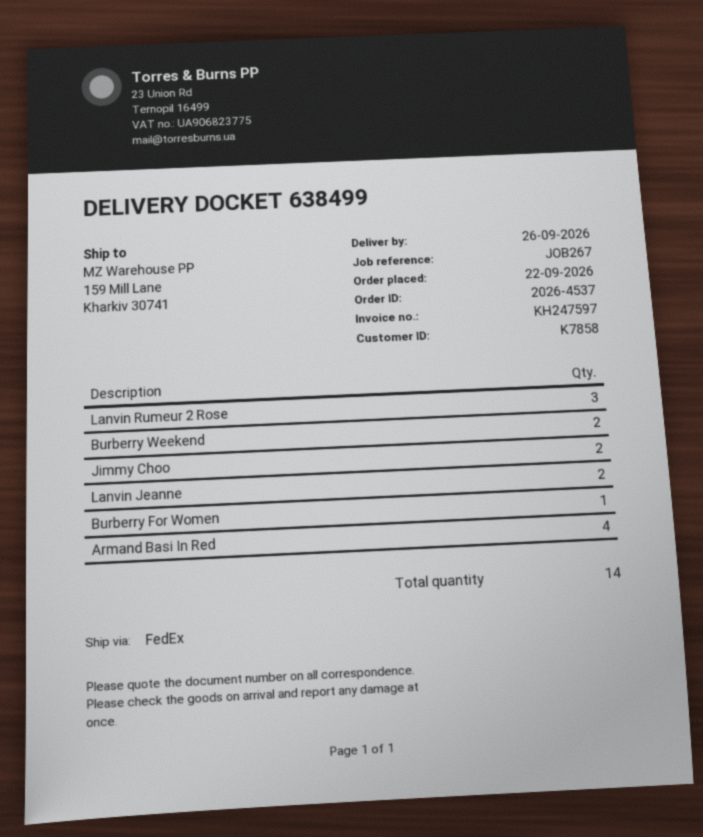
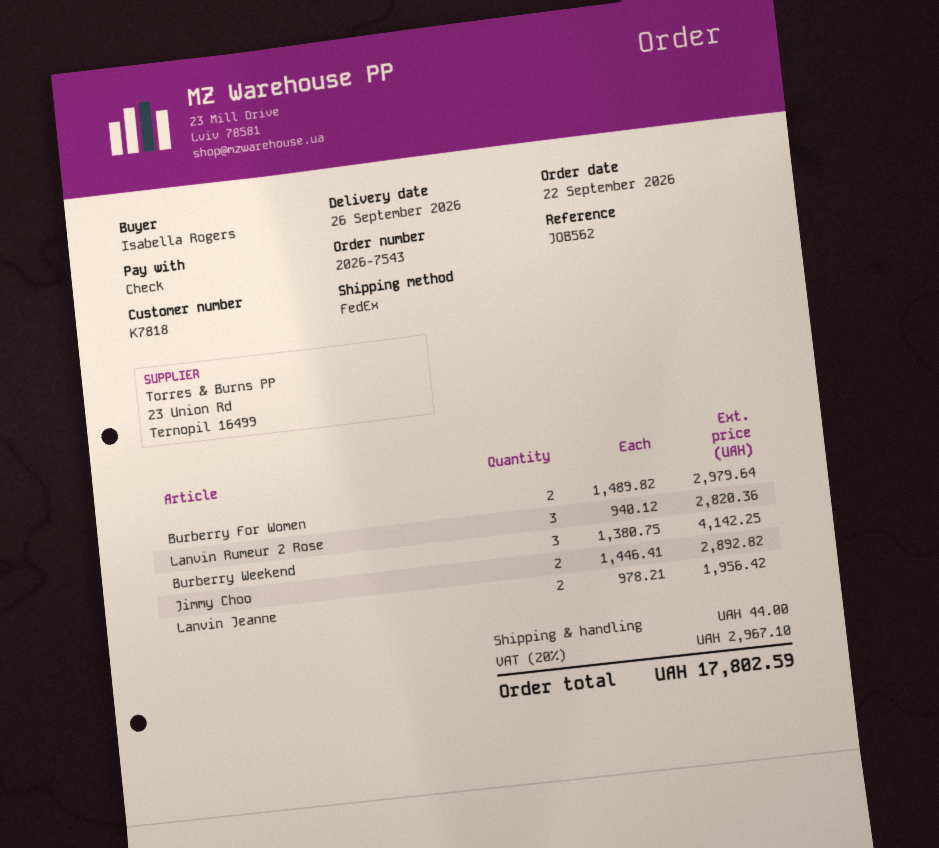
order number: 2026-4537 -> 2026-7543
customer number: K7858 -> K7818
reference: JOB267 -> JOB562
Burberry Weekend: 2 -> 3
Burberry For Women: 1 -> 2
Armand Basi In Red: 4 -> none

